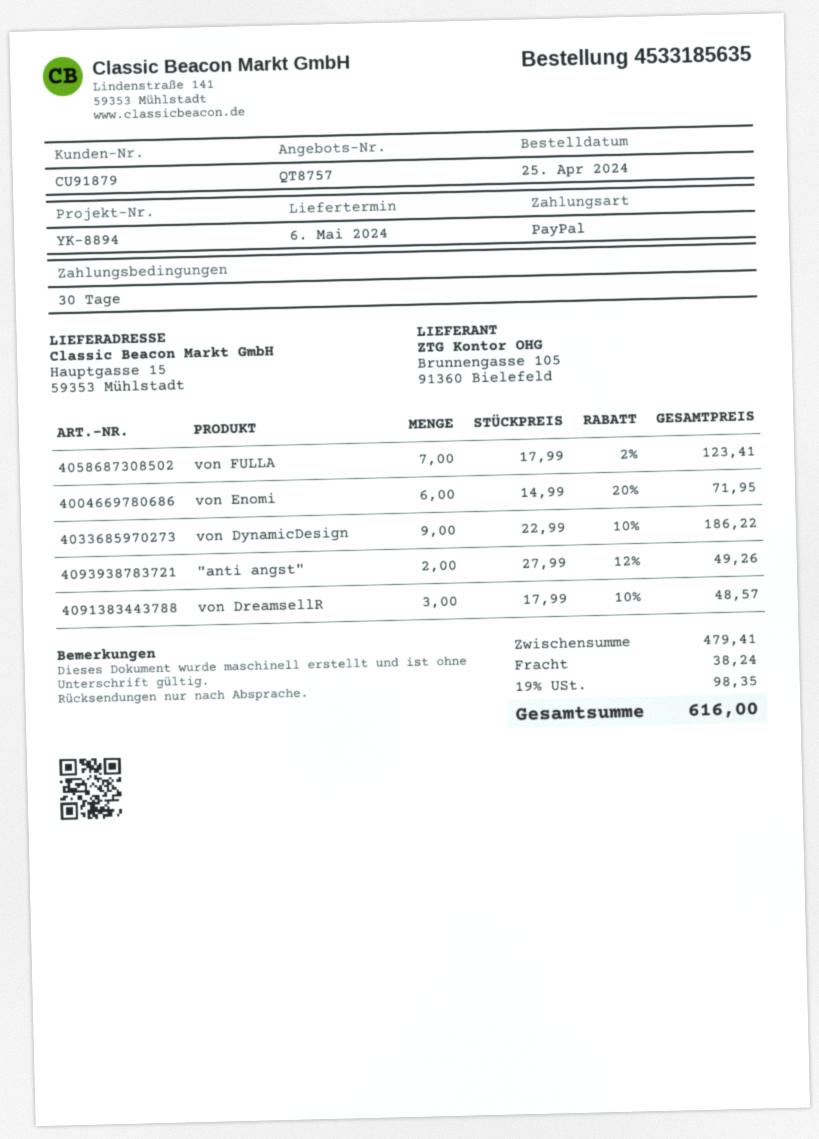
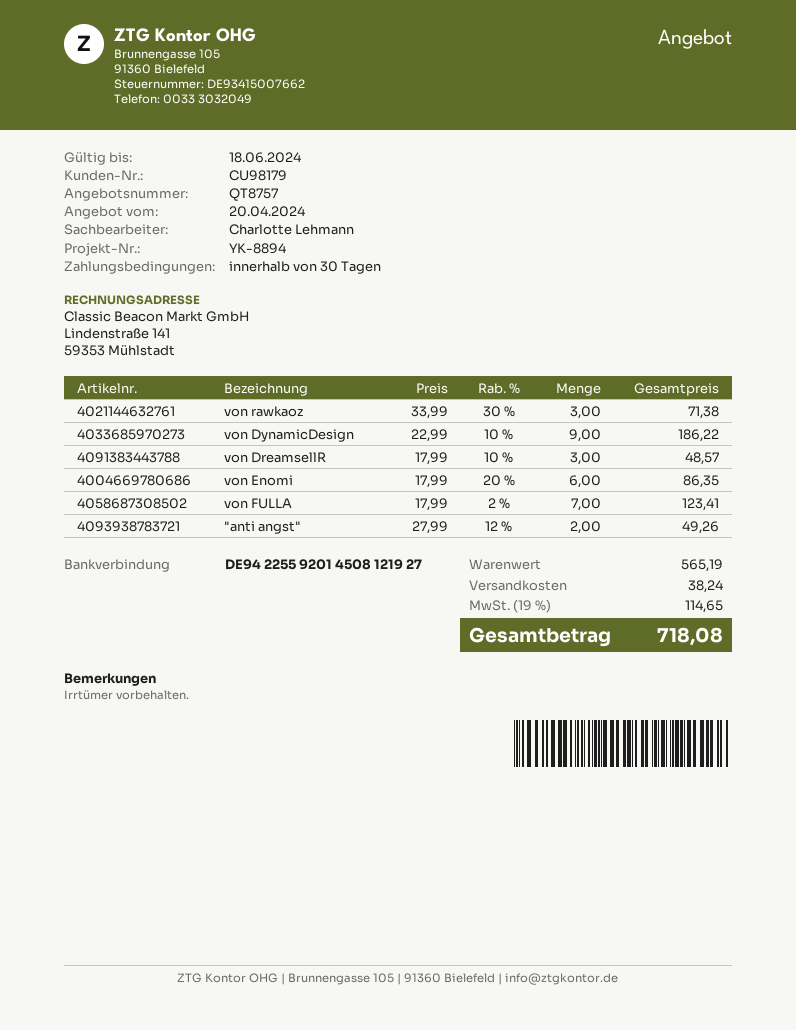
customer number: CU91879 -> CU98179
von Enomi: 6 x 14.99 - 20% = 71.95 -> 6 x 17.99 - 20% = 86.35
von rawkaoz: none -> 3 x 33.99 - 30% = 71.38
subtotal: 479.41 -> 565.19
tax: 19% = 98.35 -> 19% = 114.65
total: 616.00 -> 718.08

